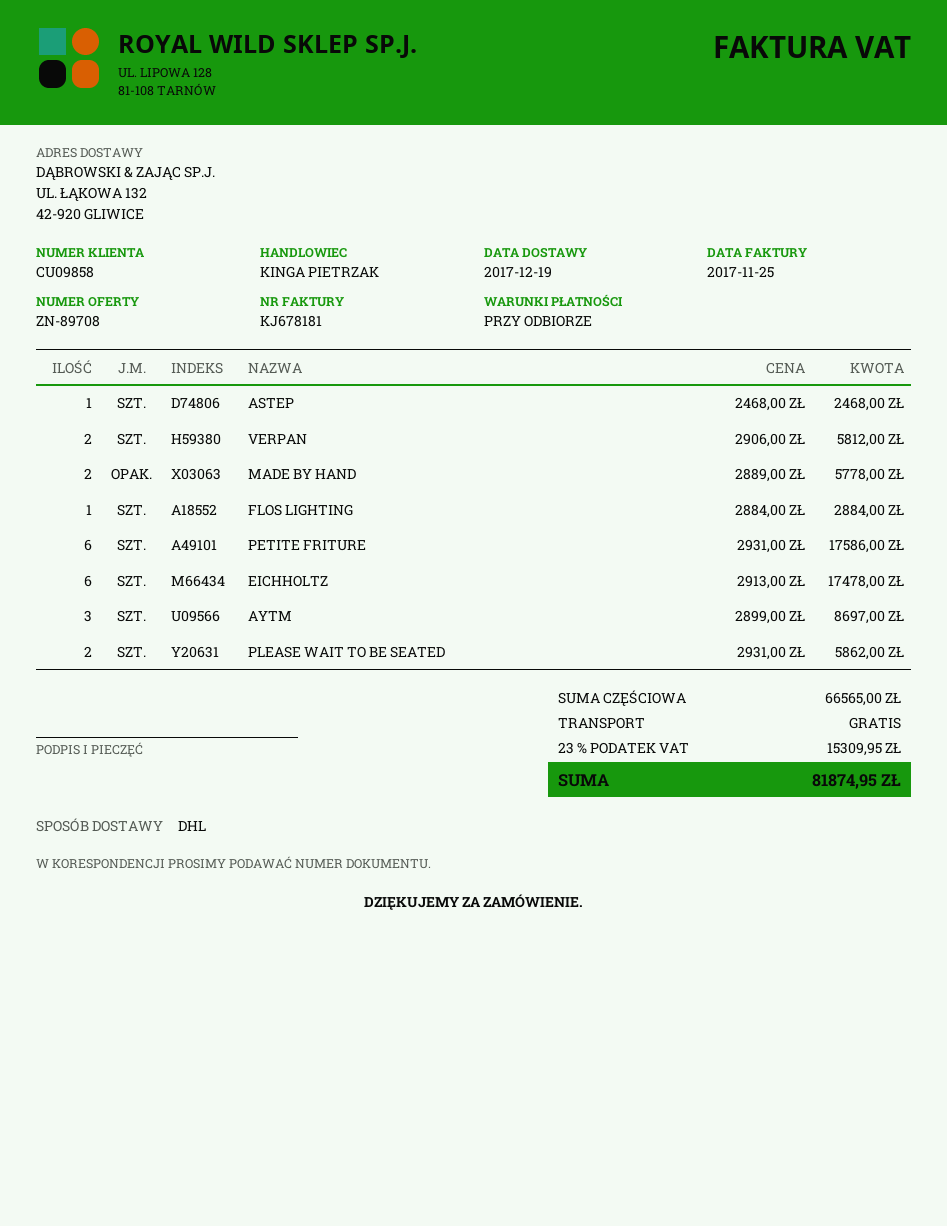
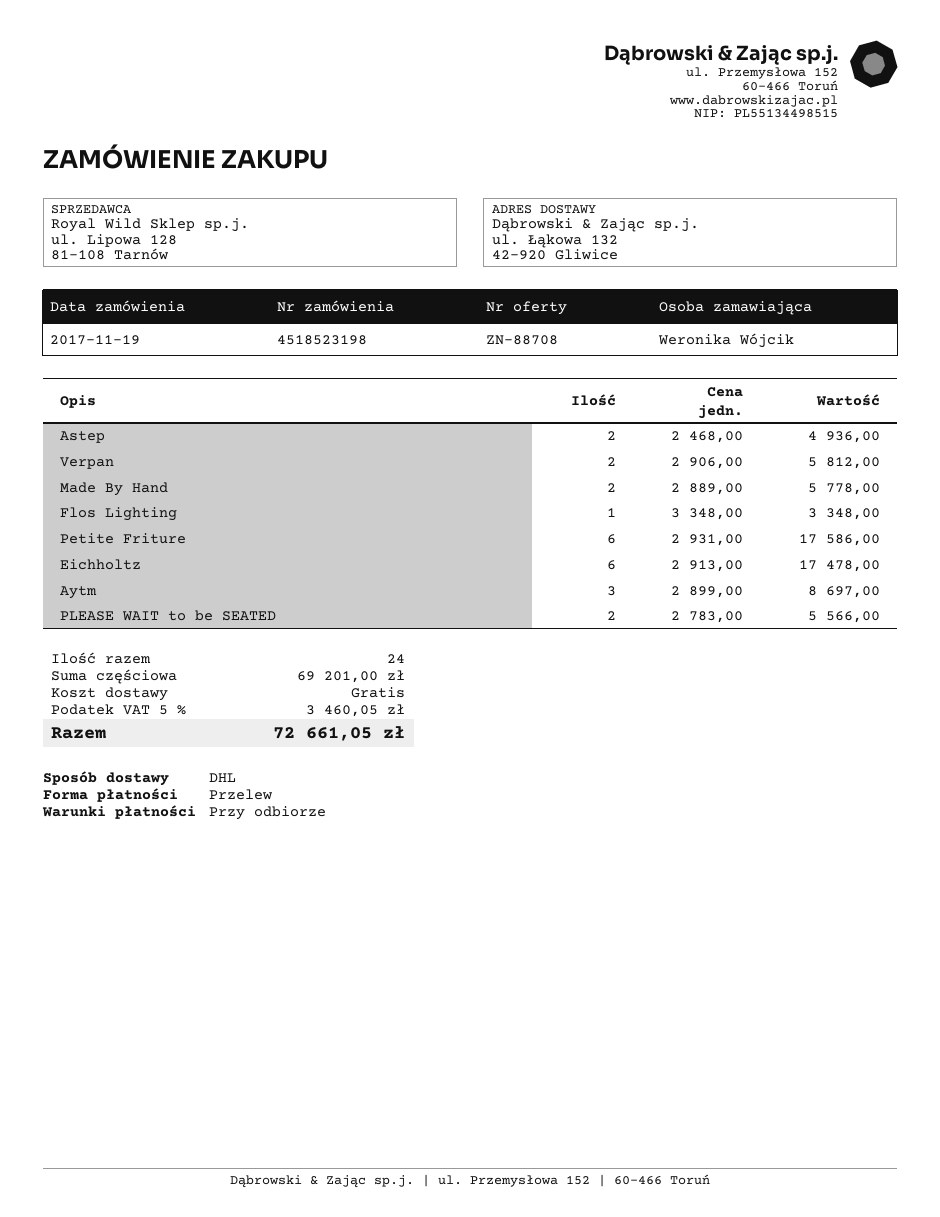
quote number: ZN-89708 -> ZN-88708
ASTEP: 1 x 2468.00 = 2468.00 -> 2 x 2468.00 = 4936.00
FLOS LIGHTING: 1 x 2884.00 = 2884.00 -> 1 x 3348.00 = 3348.00
PLEASE WAIT TO BE SEATED: 2 x 2931.00 = 5862.00 -> 2 x 2783.00 = 5566.00
subtotal: 66565.00 -> 69201.00
tax: 23% = 15309.95 -> 5% = 3460.05
total: 81874.95 -> 72661.05

